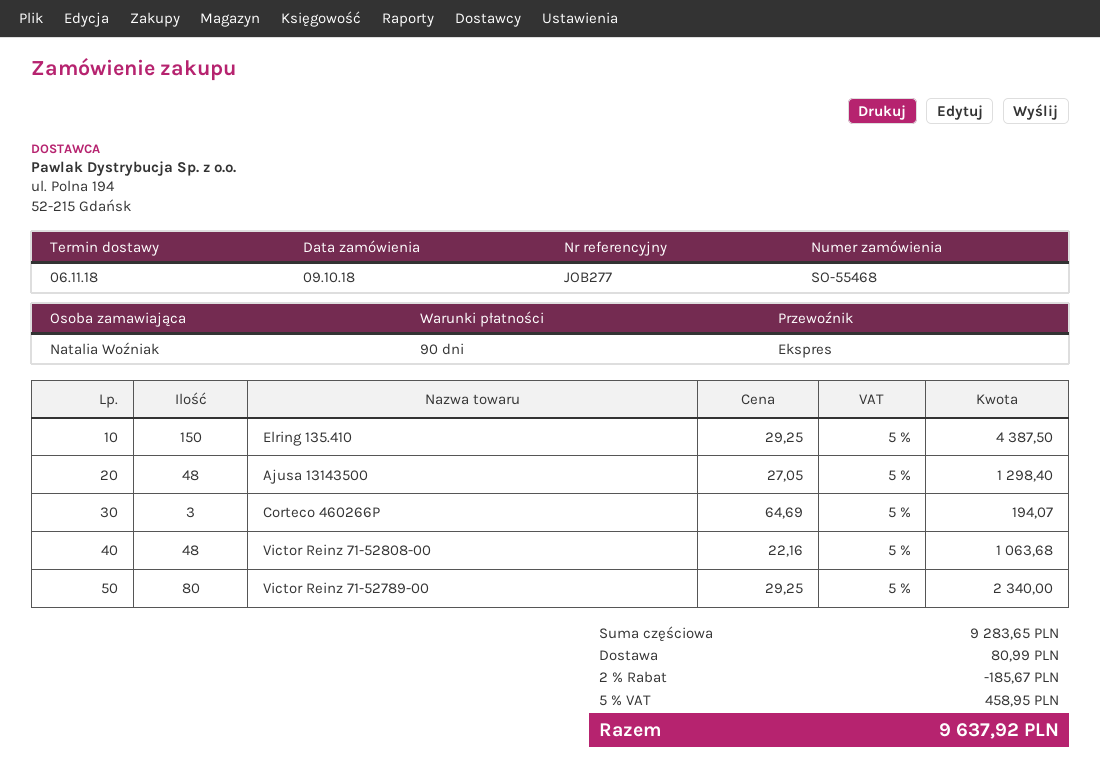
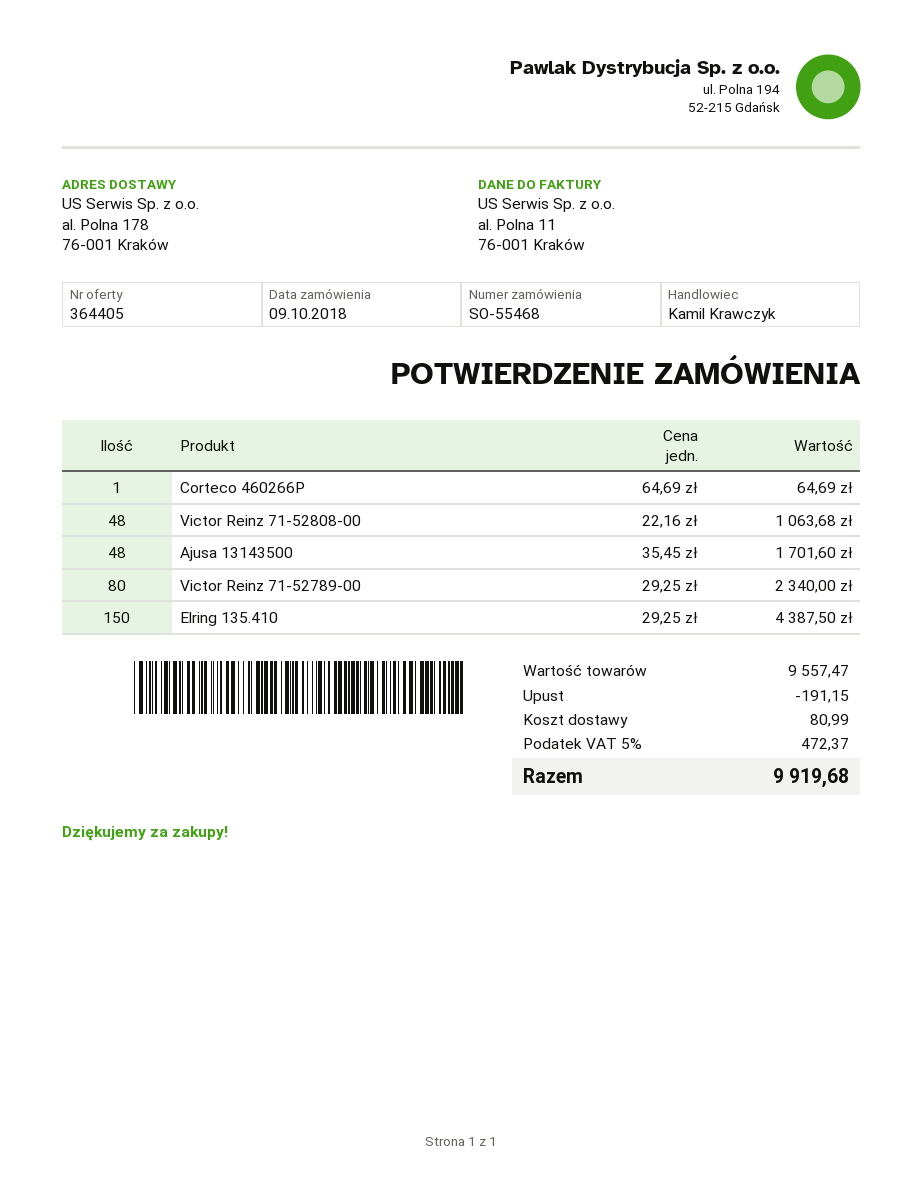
Ajusa 13143500: 48 x 27.05 = 1298.40 -> 48 x 35.45 = 1701.60
Corteco 460266P: 3 x 64.69 = 194.07 -> 1 x 64.69 = 64.69
subtotal: 9283.65 -> 9557.47
discount: 185.67 -> 191.15
tax: 5% = 458.95 -> 5% = 472.37
total: 9637.92 -> 9919.68

